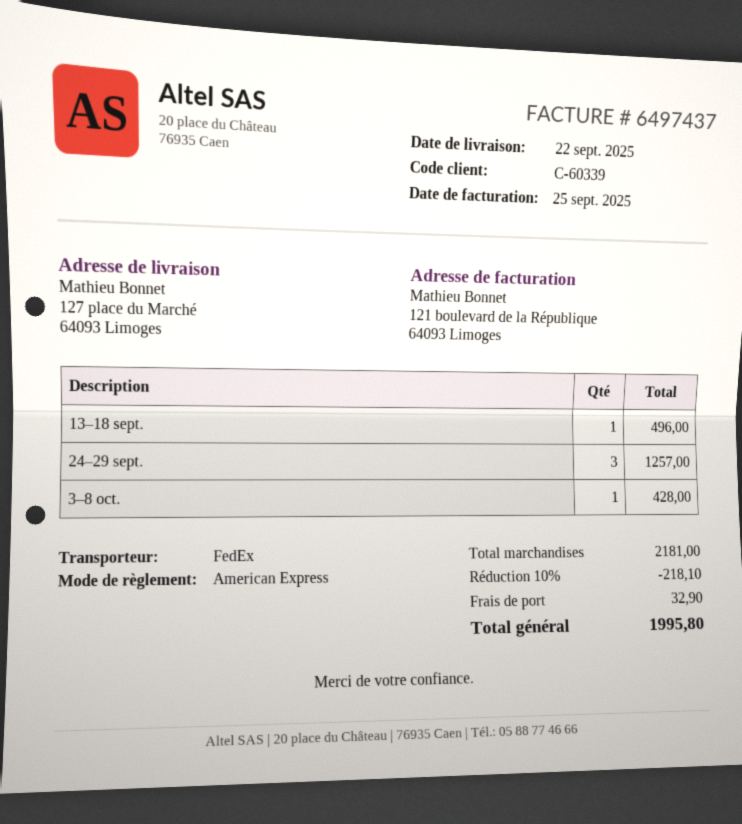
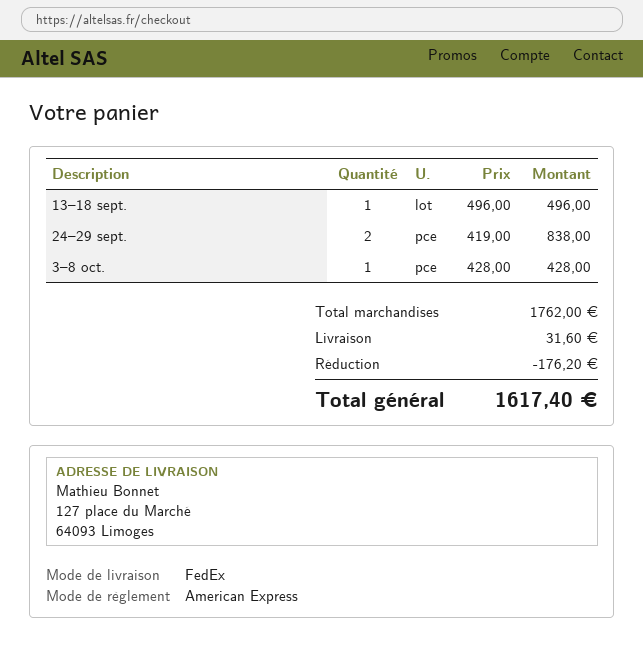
24–29 sept.: 3 for 1257.00 -> 2 for 838.00
subtotal: 2181.00 -> 1762.00
discount: 218.10 -> 176.20
shipping: 32.90 -> 31.60
total: 1995.80 -> 1617.40

